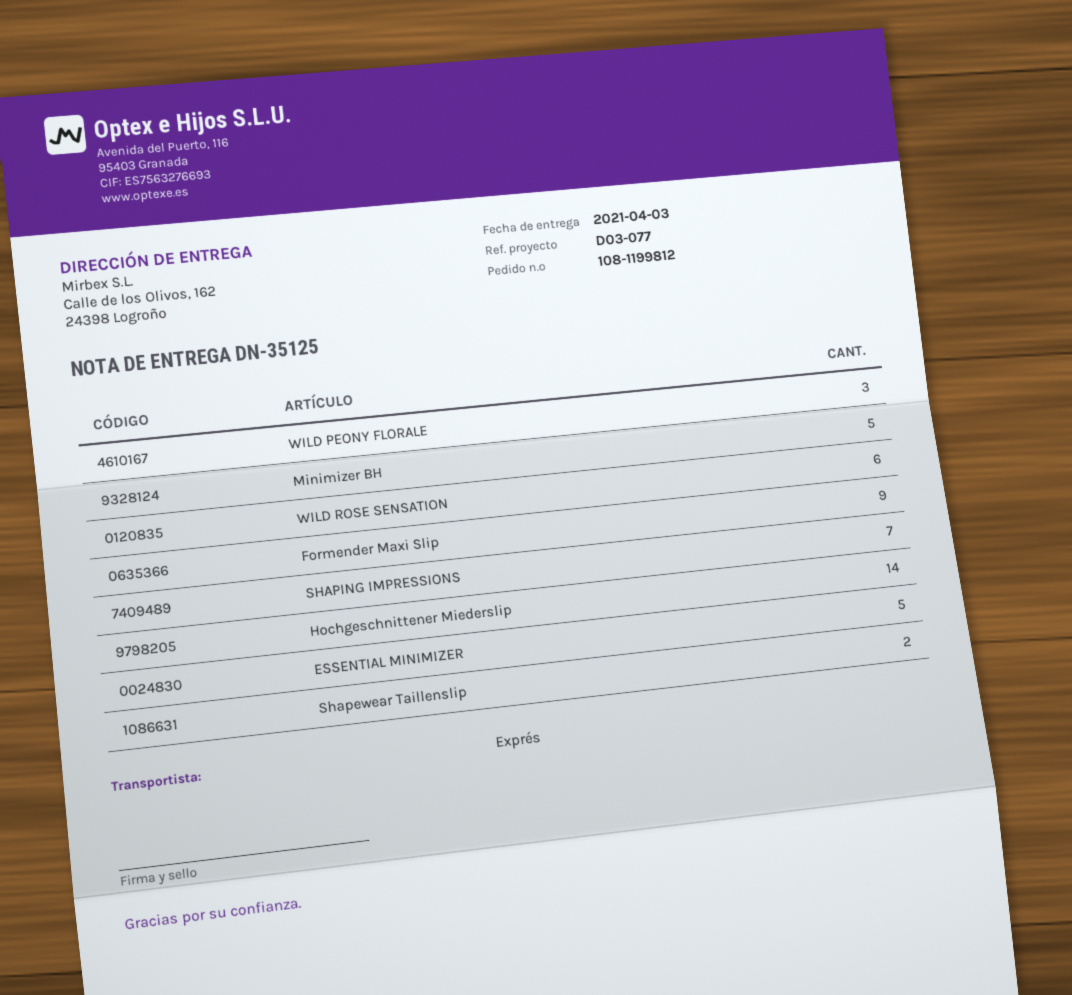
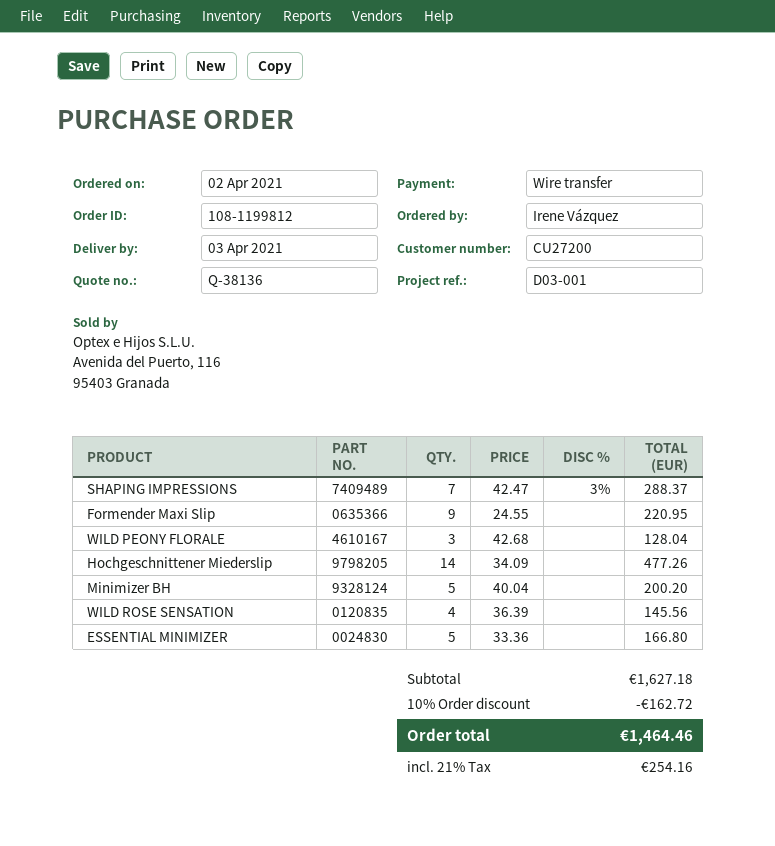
reference: D03-077 -> D03-001
WILD ROSE SENSATION: 6 -> 4
Shapewear Taillenslip: 2 -> none

